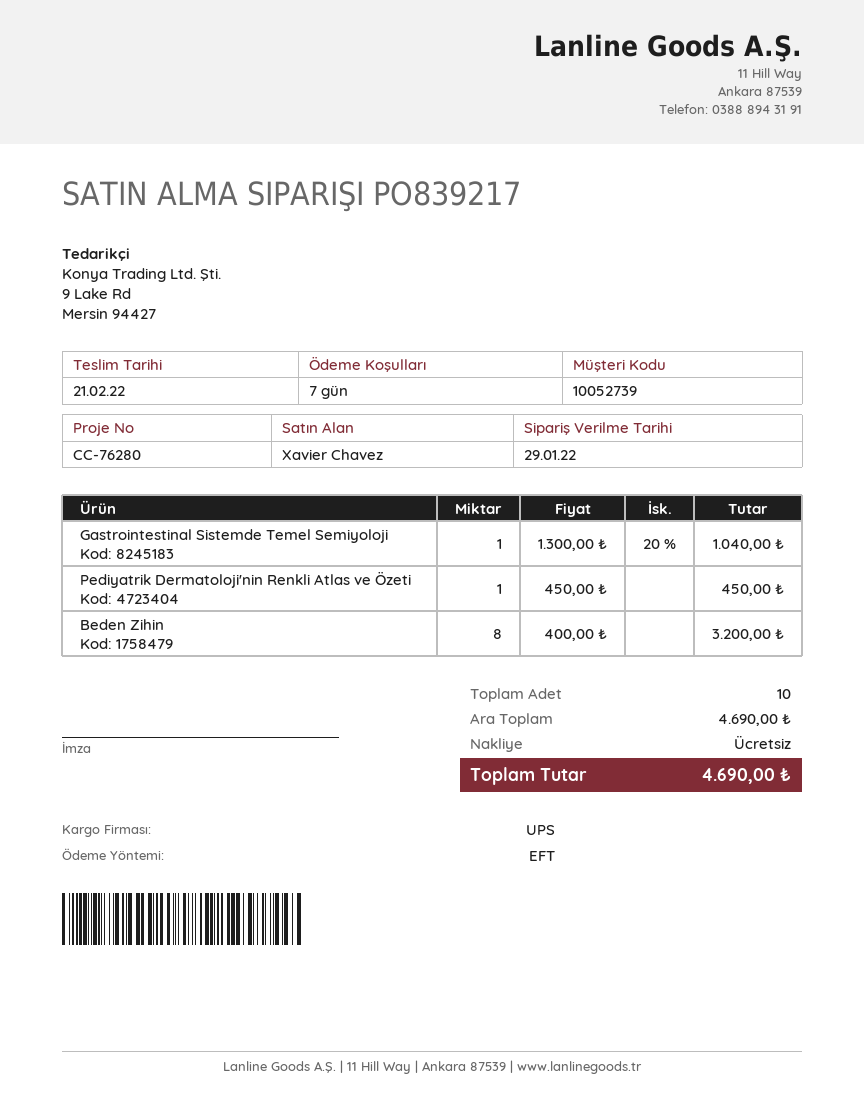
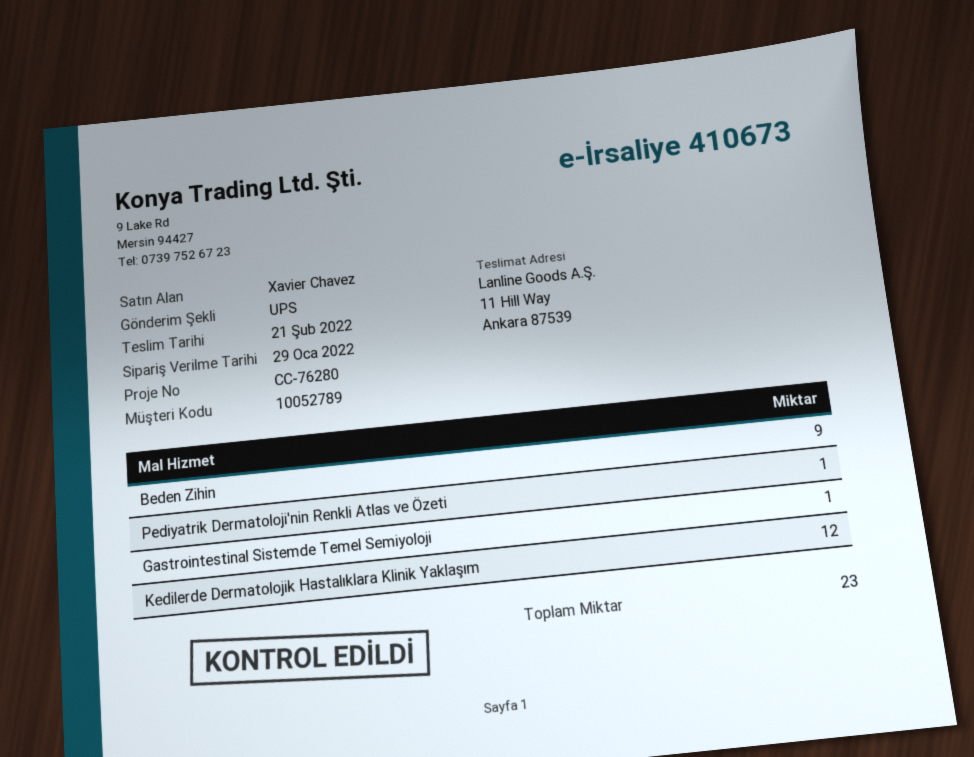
customer number: 10052739 -> 10052789
Beden Zihin: 8 -> 9
Kedilerde Dermatolojik Hastalıklara Klinik Yaklaşım: none -> 12
total quantity: 10 -> 23

